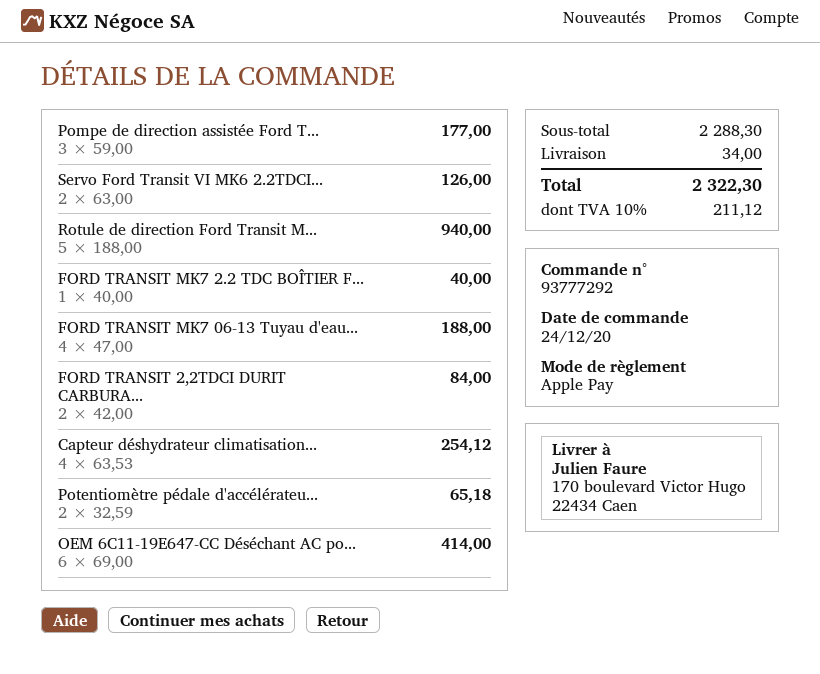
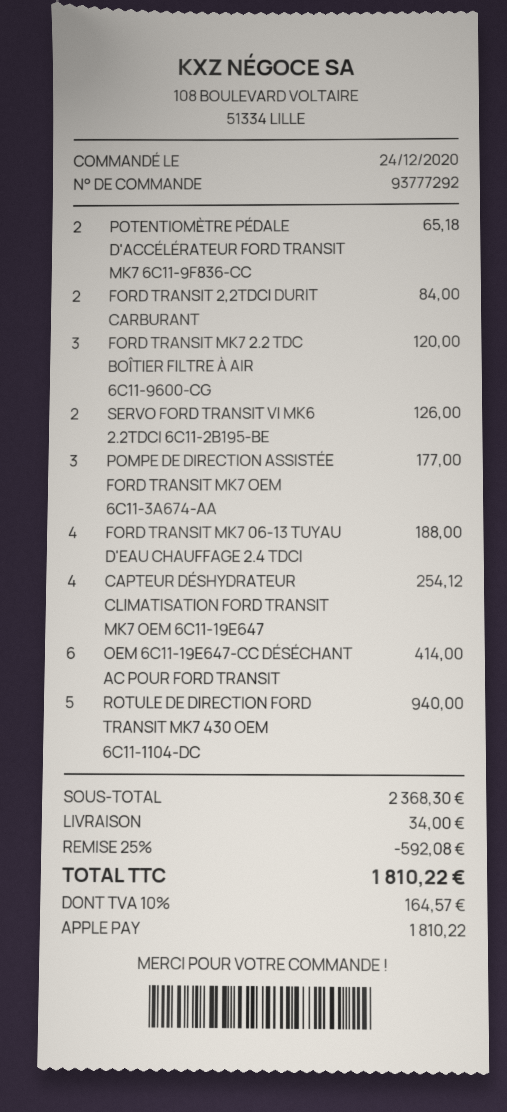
FORD TRANSIT MK7 2.2 TDC BOÎTIER F...: 1 for 40.00 -> 3 for 120.00
subtotal: 2288.30 -> 2368.30
discount: none -> 25% = 592.08
tax: 10% = 211.12 -> 10% = 164.57
total: 2322.30 -> 1810.22

